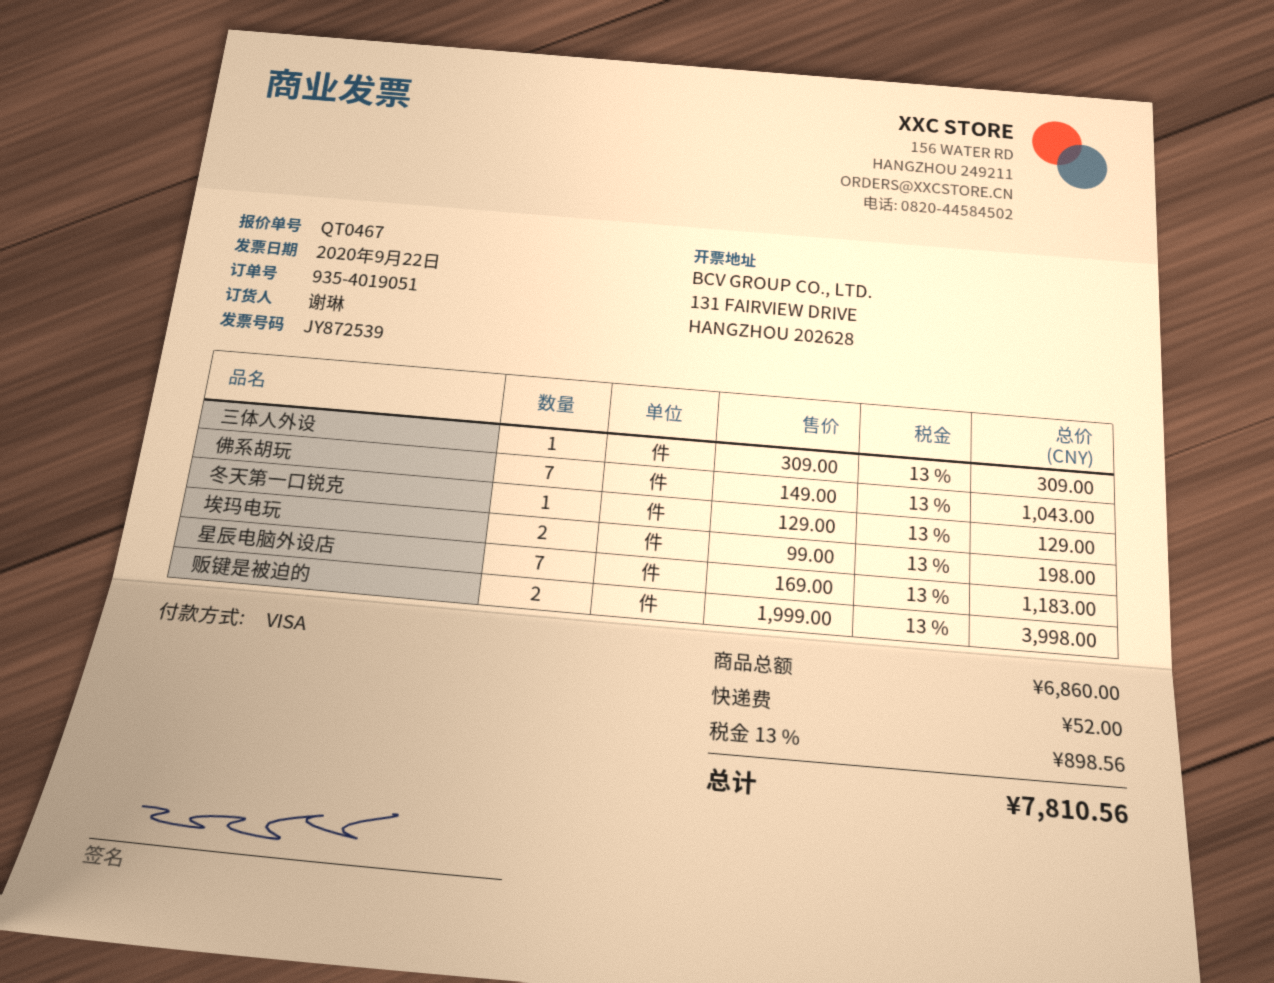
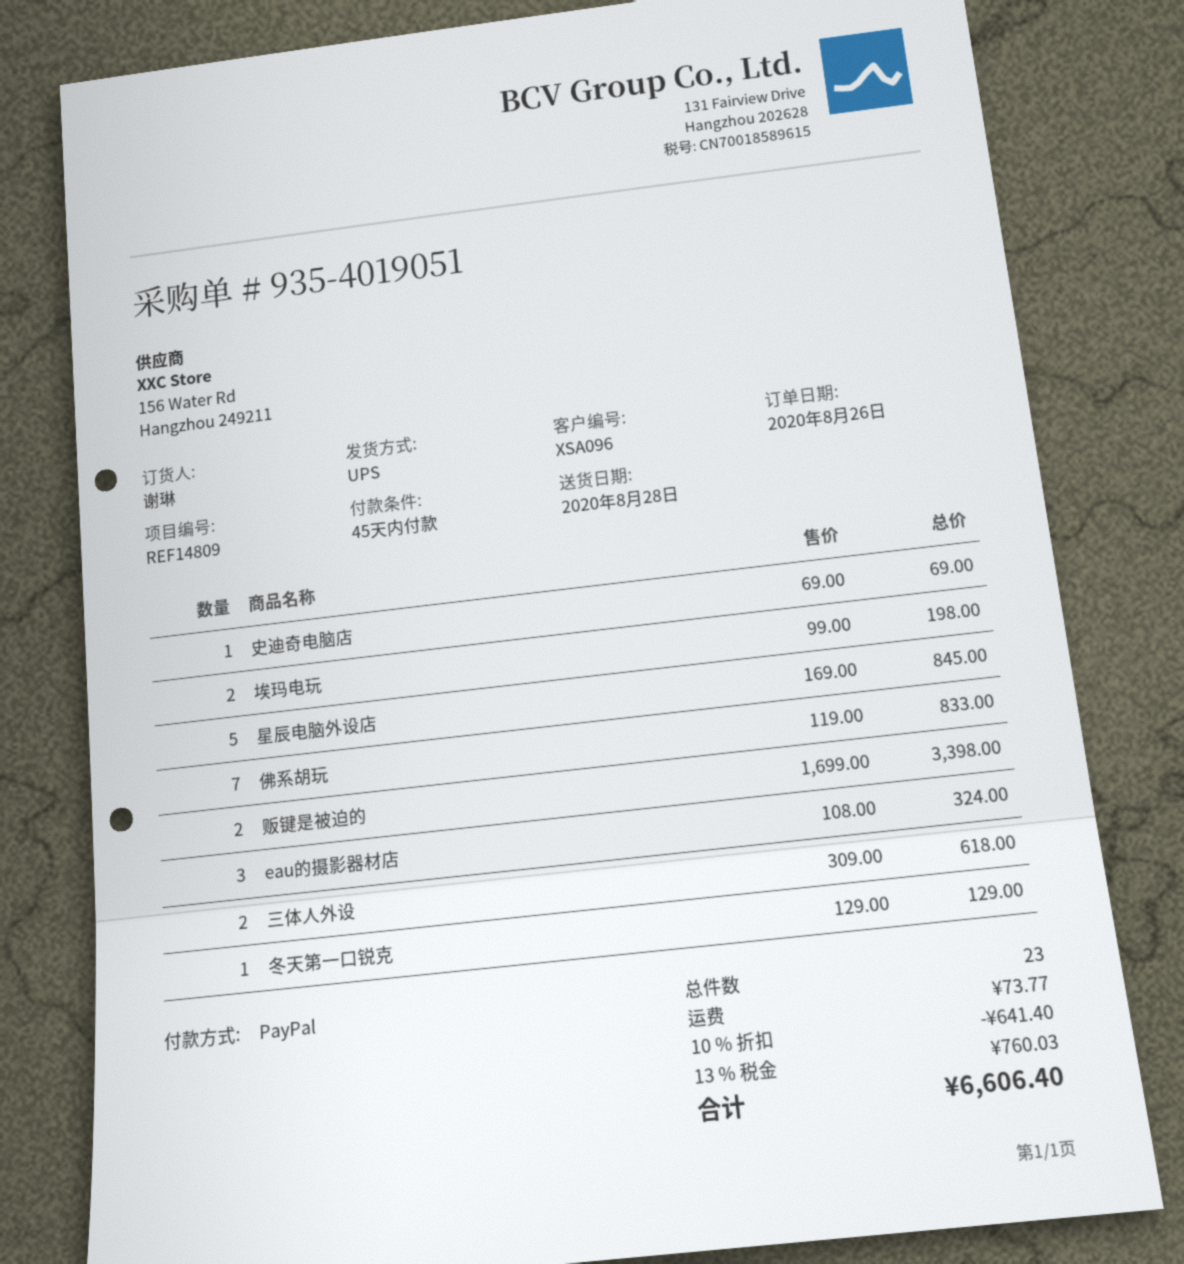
payment method: Visa -> PayPal
三体人外设: 1 x 309.00 = 309.00 -> 2 x 309.00 = 618.00
佛系胡玩: 7 x 149.00 = 1043.00 -> 7 x 119.00 = 833.00
星辰电脑外设店: 7 x 169.00 = 1183.00 -> 5 x 169.00 = 845.00
贩键是被迫的: 2 x 1999.00 = 3998.00 -> 2 x 1699.00 = 3398.00
史迪奇电脑店: none -> 1 x 69.00 = 69.00
eau的摄影器材店: none -> 3 x 108.00 = 324.00
discount: none -> 10% = 641.40
shipping: 52.00 -> 73.77
tax: 13% = 898.56 -> 13% = 760.03
total: 7810.56 -> 6606.40

